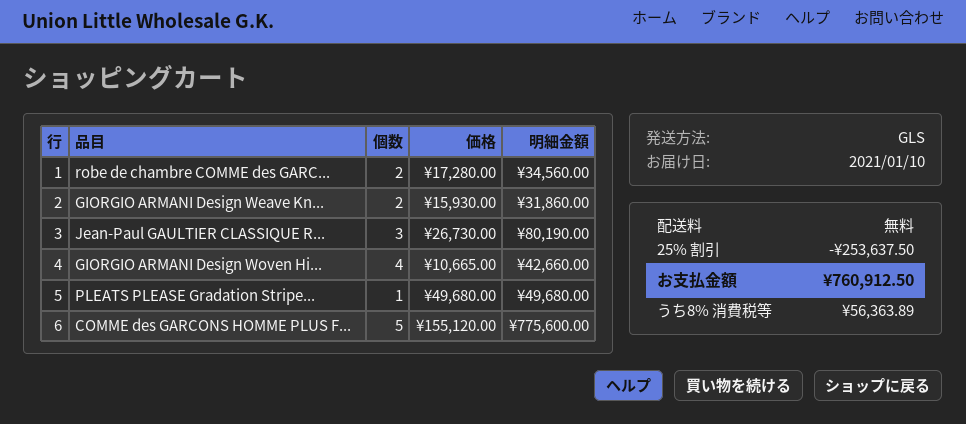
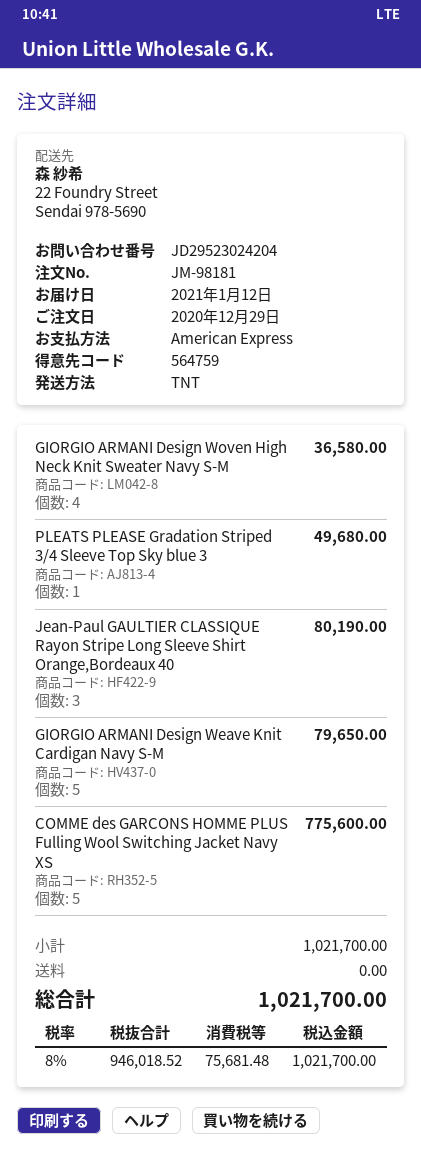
delivery date: 2021-01-10 -> 2021-01-12
shipping method: GLS -> TNT
robe de chambre COMME des GARC...: 2 for 34560.00 -> none
GIORGIO ARMANI Design Weave Kn...: 2 for 31860.00 -> 5 for 79650.00
GIORGIO ARMANI Design Woven Hi...: 4 for 42660.00 -> 4 for 36580.00
discount: 25% = 253637.50 -> none
tax: 8% = 56363.89 -> 8% = 75681.48
total: 760912.50 -> 1021700.00

